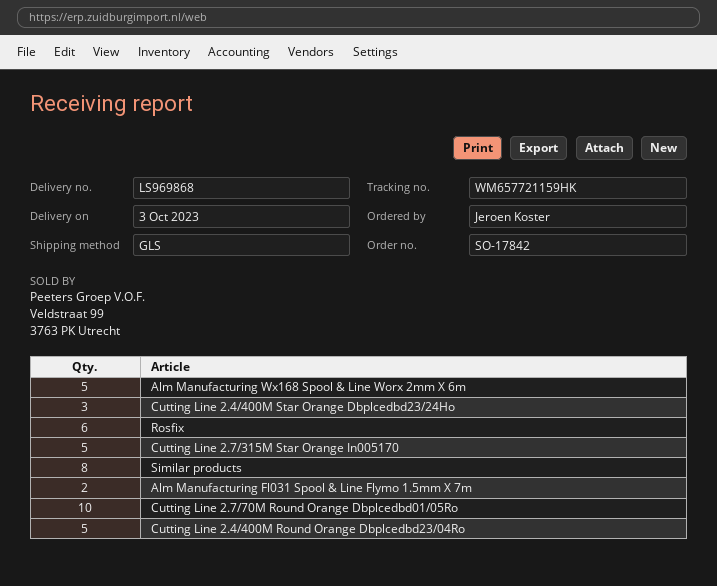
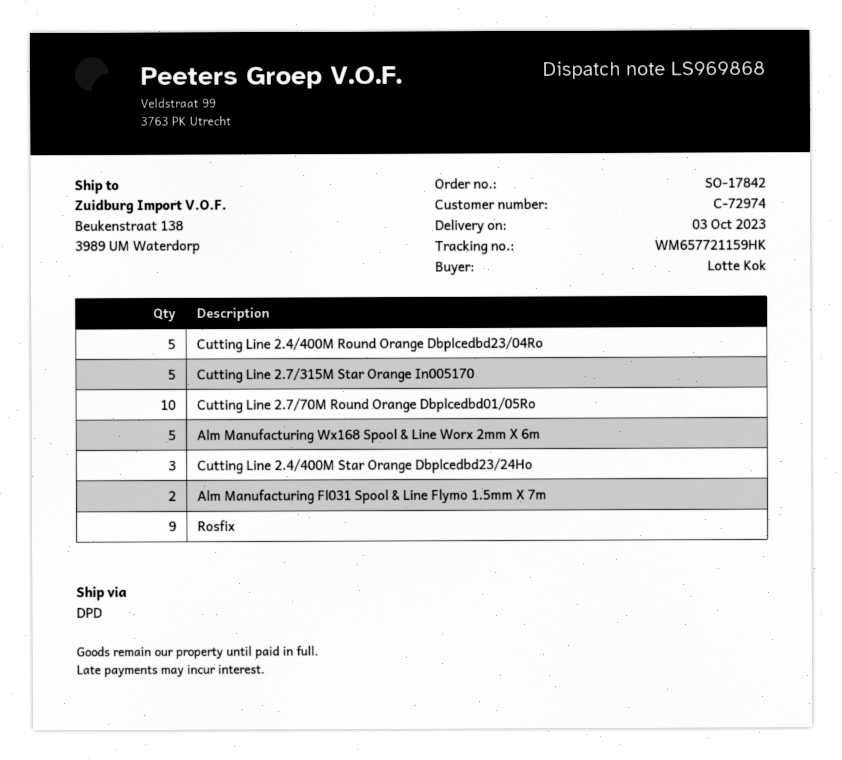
ordered by: Jeroen Koster -> Lotte Kok
shipping method: GLS -> DPD
Rosfix: 6 -> 9
Similar products: 8 -> none

